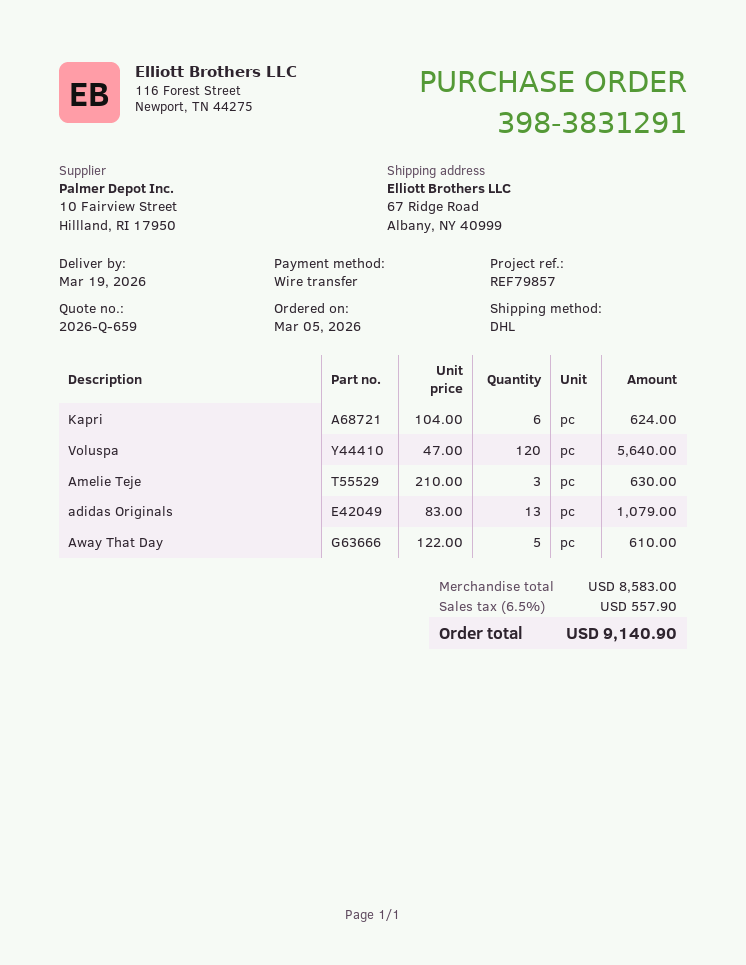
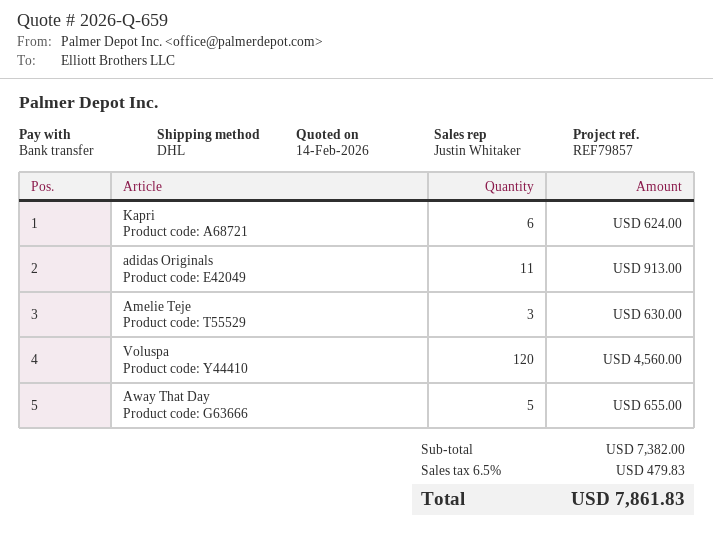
Voluspa: 120 for 5640.00 -> 120 for 4560.00
adidas Originals: 13 for 1079.00 -> 11 for 913.00
Away That Day: 5 for 610.00 -> 5 for 655.00
subtotal: 8583.00 -> 7382.00
tax: 6.5% = 557.90 -> 6.5% = 479.83
total: 9140.90 -> 7861.83

